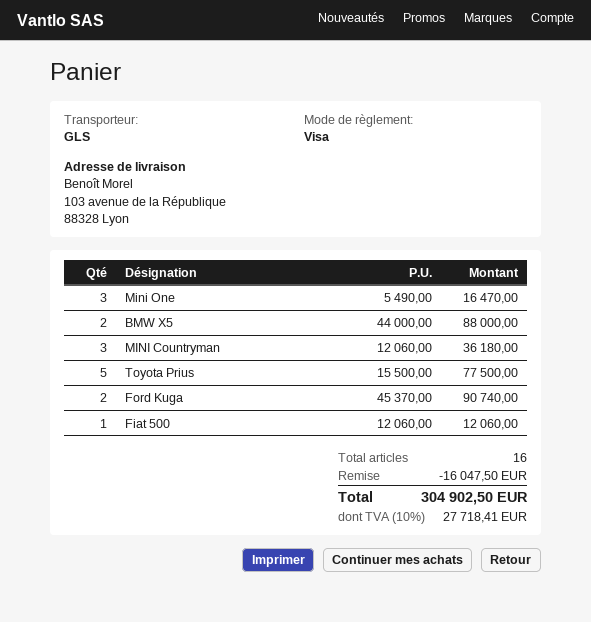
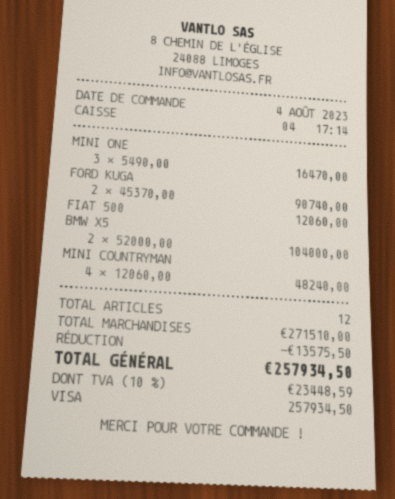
BMW X5: 2 x 44000.00 = 88000.00 -> 2 x 52000.00 = 104000.00
MINI Countryman: 3 x 12060.00 = 36180.00 -> 4 x 12060.00 = 48240.00
Toyota Prius: 5 x 15500.00 = 77500.00 -> none
total quantity: 16 -> 12
discount: 16047.50 -> 13575.50
tax: 10% = 27718.41 -> 10% = 23448.59
total: 304902.50 -> 257934.50

